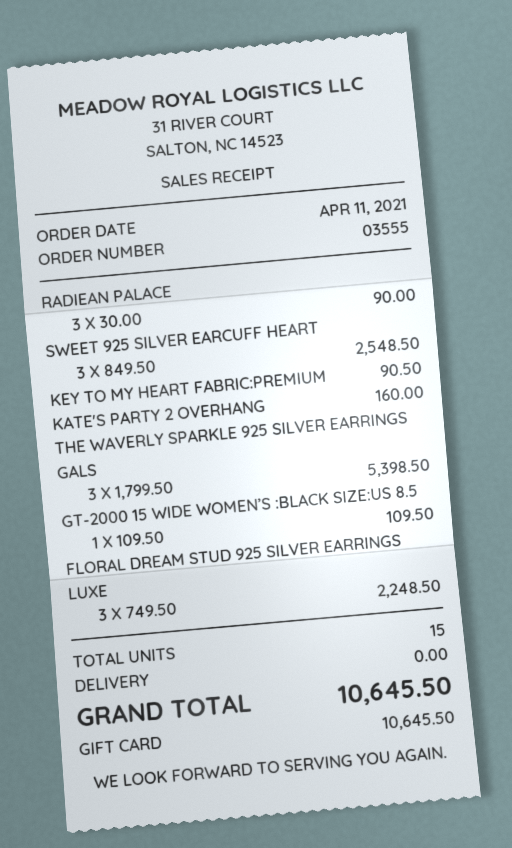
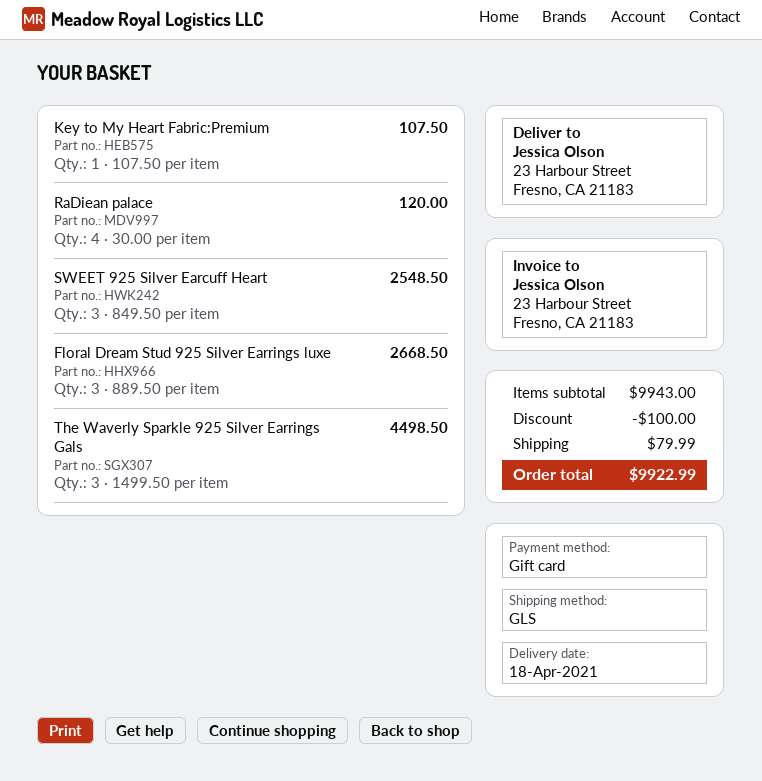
RADIEAN PALACE: 3 x 30.00 = 90.00 -> 4 x 30.00 = 120.00
KEY TO MY HEART FABRIC:PREMIUM: 1 x 90.50 = 90.50 -> 1 x 107.50 = 107.50
KATE'S PARTY 2 OVERHANG: 1 x 160.00 = 160.00 -> none
THE WAVERLY SPARKLE 925 SILVER EARRINGS GALS: 3 x 1799.50 = 5398.50 -> 3 x 1499.50 = 4498.50
GT-2000 15 WIDE WOMEN’S :BLACK SIZE:US 8.5: 1 x 109.50 = 109.50 -> none
FLORAL DREAM STUD 925 SILVER EARRINGS LUXE: 3 x 749.50 = 2248.50 -> 3 x 889.50 = 2668.50
discount: none -> 100.00
shipping: 0.00 -> 79.99
total: 10645.50 -> 9922.99

